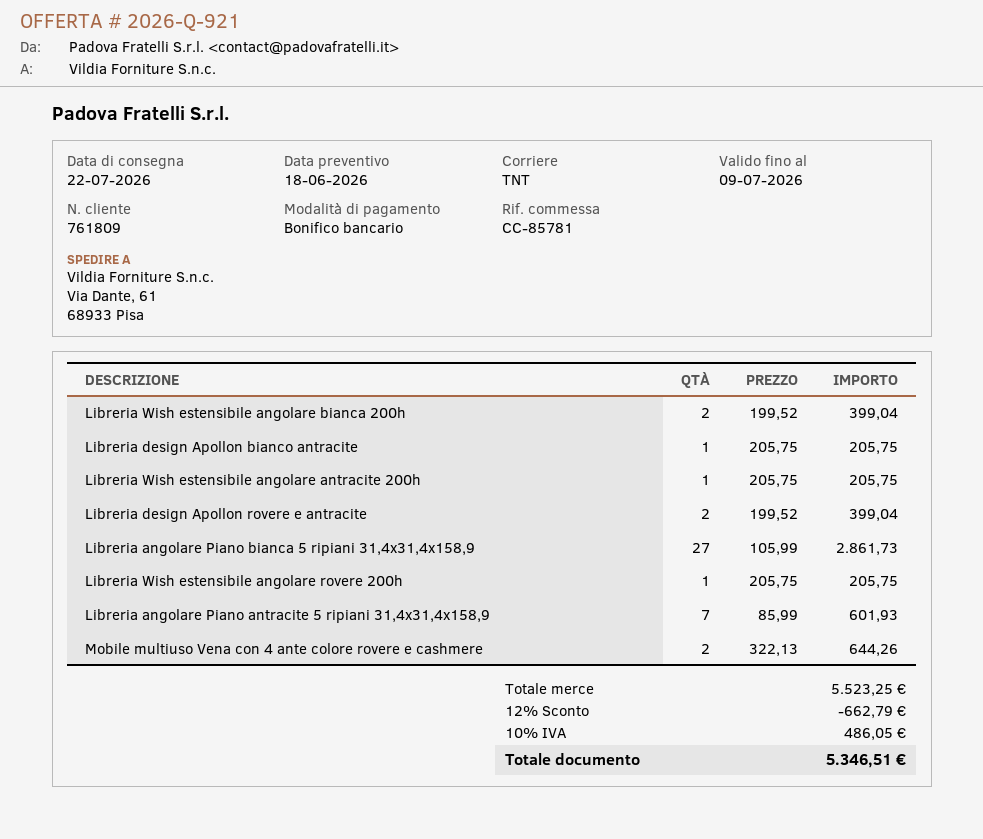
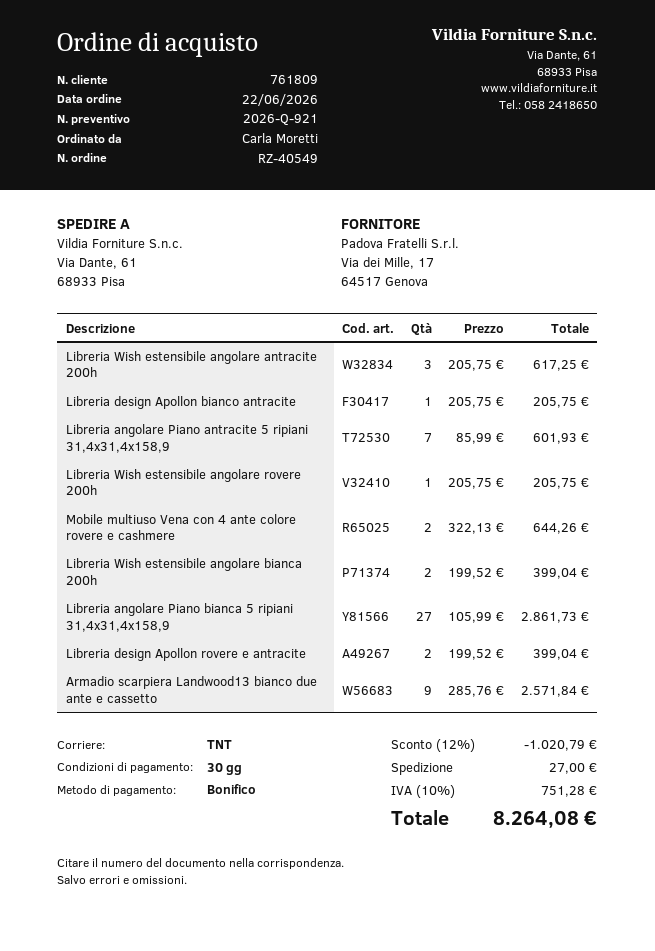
Libreria Wish estensibile angolare antracite 200h: 1 x 205.75 = 205.75 -> 3 x 205.75 = 617.25
Armadio scarpiera Landwood13 bianco due ante e cassetto: none -> 9 x 285.76 = 2571.84
discount: 12% = 662.79 -> 12% = 1020.79
shipping: none -> 27.00
tax: 10% = 486.05 -> 10% = 751.28
total: 5346.51 -> 8264.08

